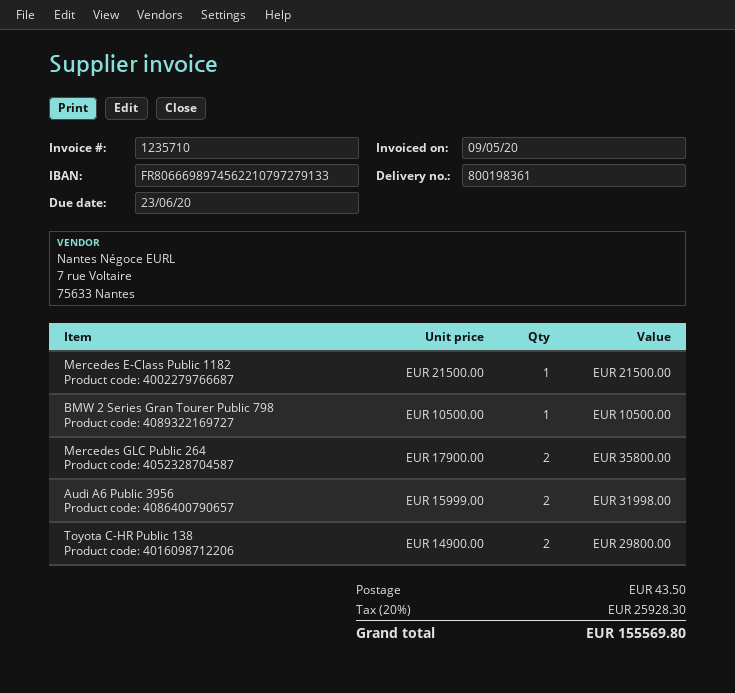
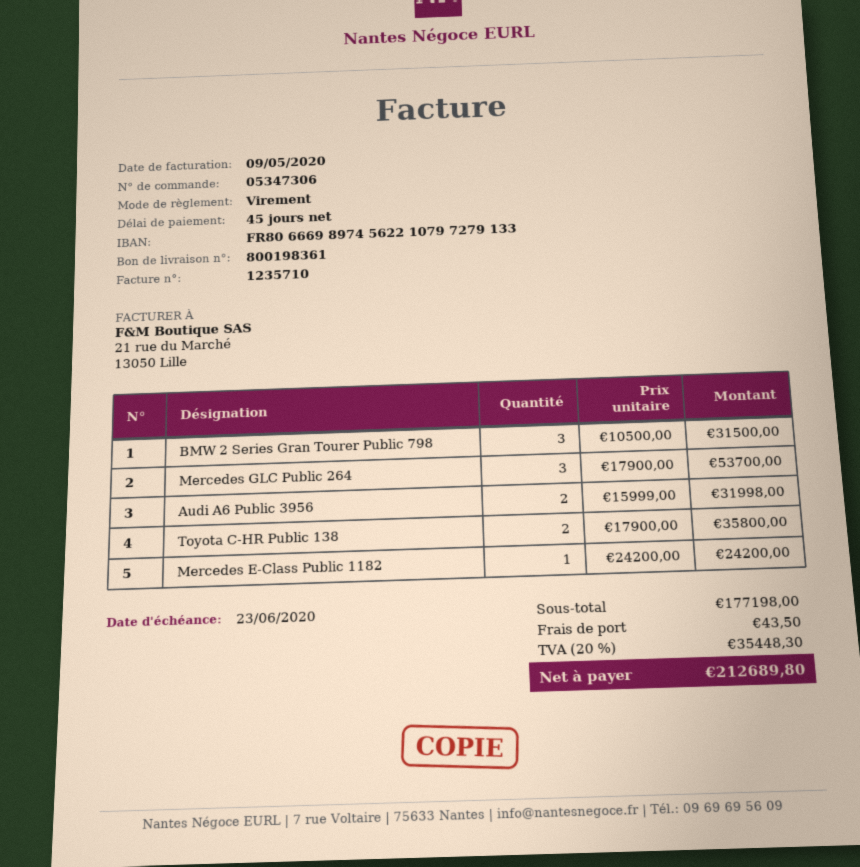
Mercedes E-Class Public 1182: 1 x 21500.00 = 21500.00 -> 1 x 24200.00 = 24200.00
BMW 2 Series Gran Tourer Public 798: 1 x 10500.00 = 10500.00 -> 3 x 10500.00 = 31500.00
Mercedes GLC Public 264: 2 x 17900.00 = 35800.00 -> 3 x 17900.00 = 53700.00
Toyota C-HR Public 138: 2 x 14900.00 = 29800.00 -> 2 x 17900.00 = 35800.00
tax: 20% = 25928.30 -> 20% = 35448.30
total: 155569.80 -> 212689.80

